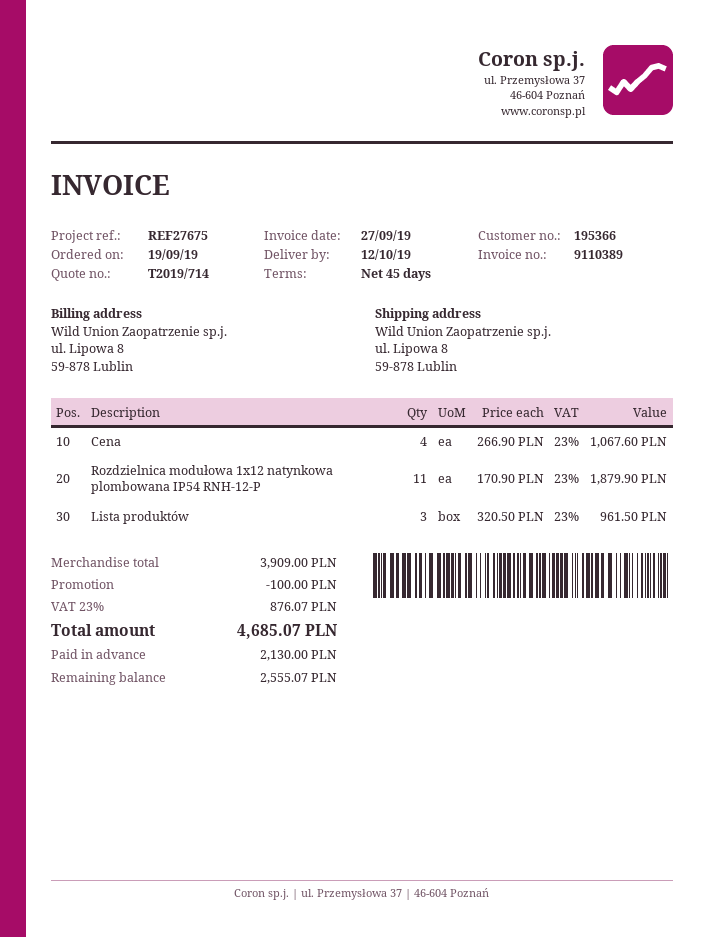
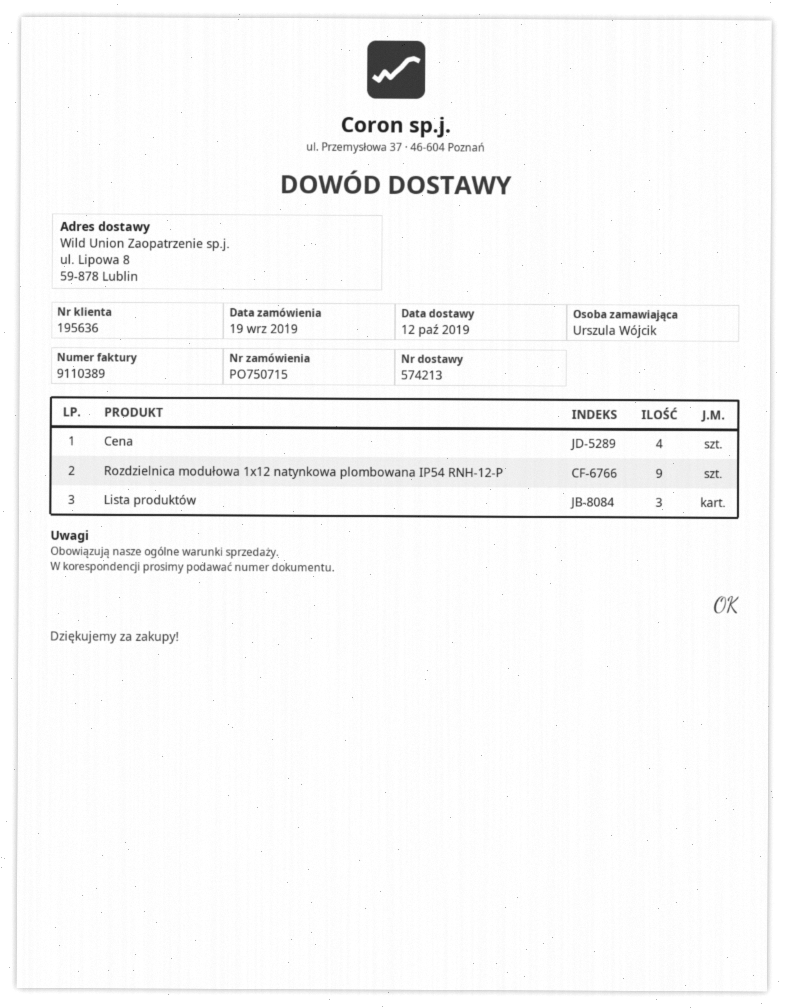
customer number: 195366 -> 195636
Rozdzielnica modułowa 1x12 natynkowa plombowana IP54 RNH-12-P: 11 -> 9

